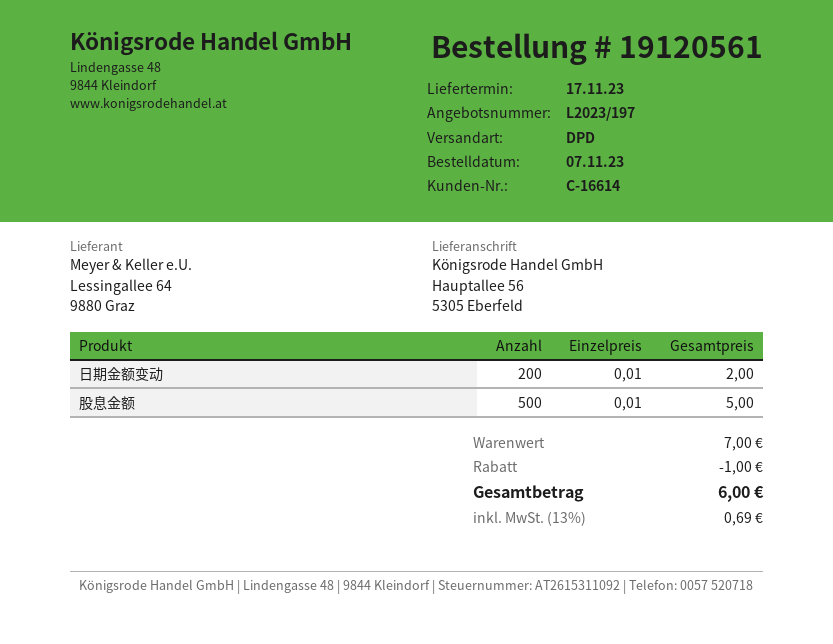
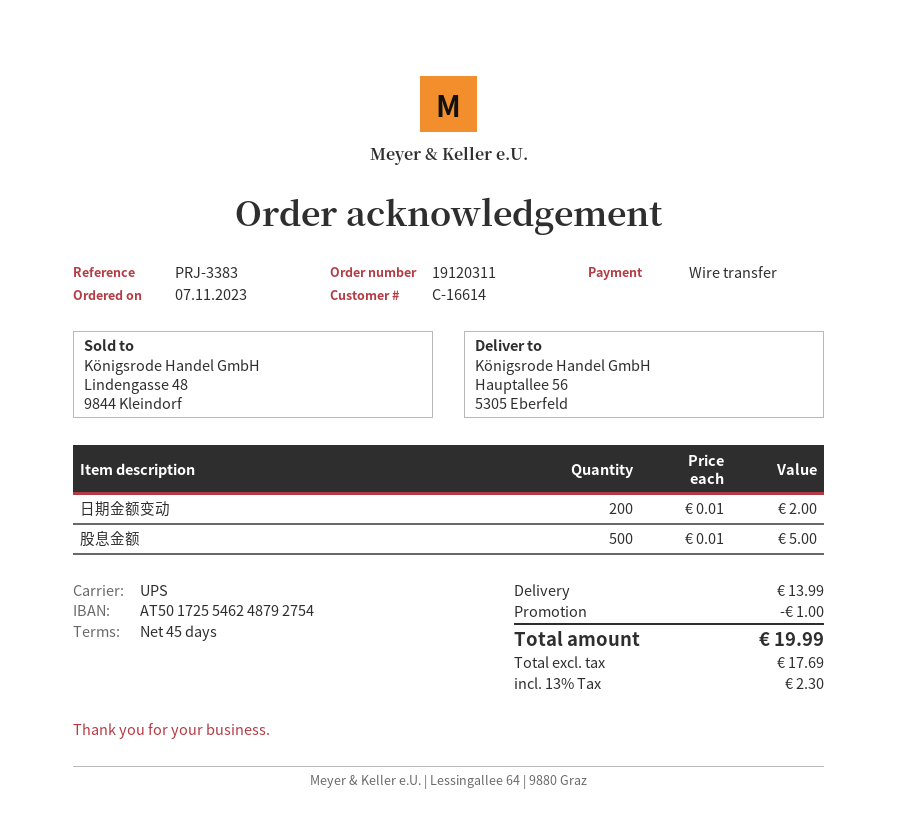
order number: 19120561 -> 19120311
shipping method: DPD -> UPS
shipping: none -> 13.99
tax: 13% = 0.69 -> 13% = 2.30
total: 6.00 -> 19.99

